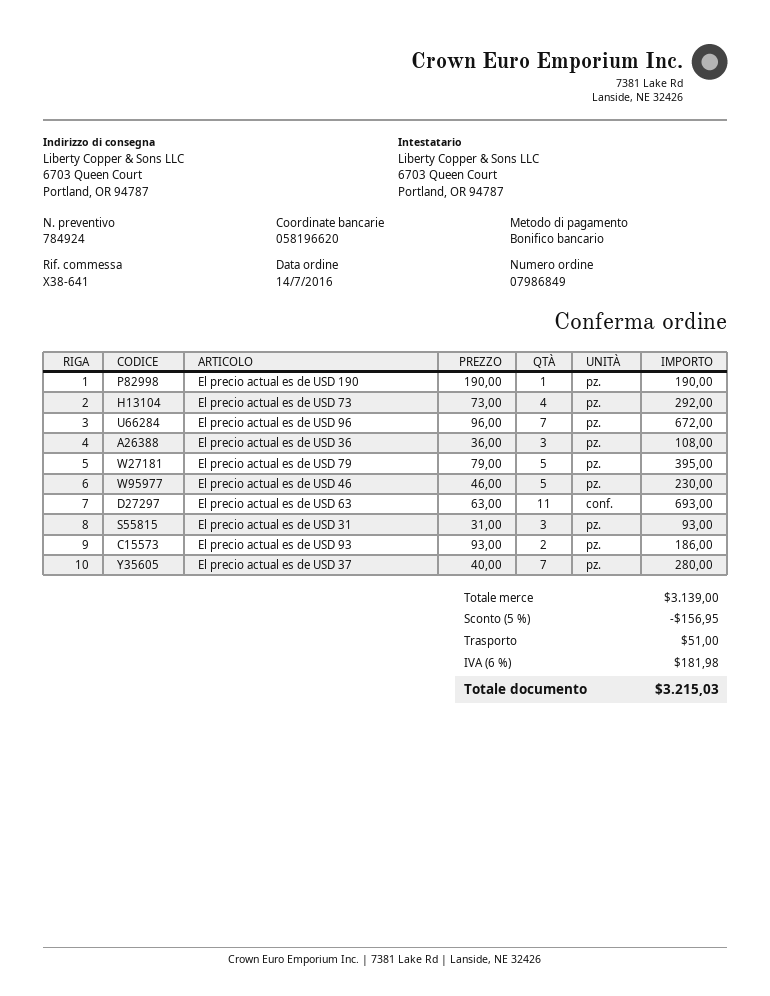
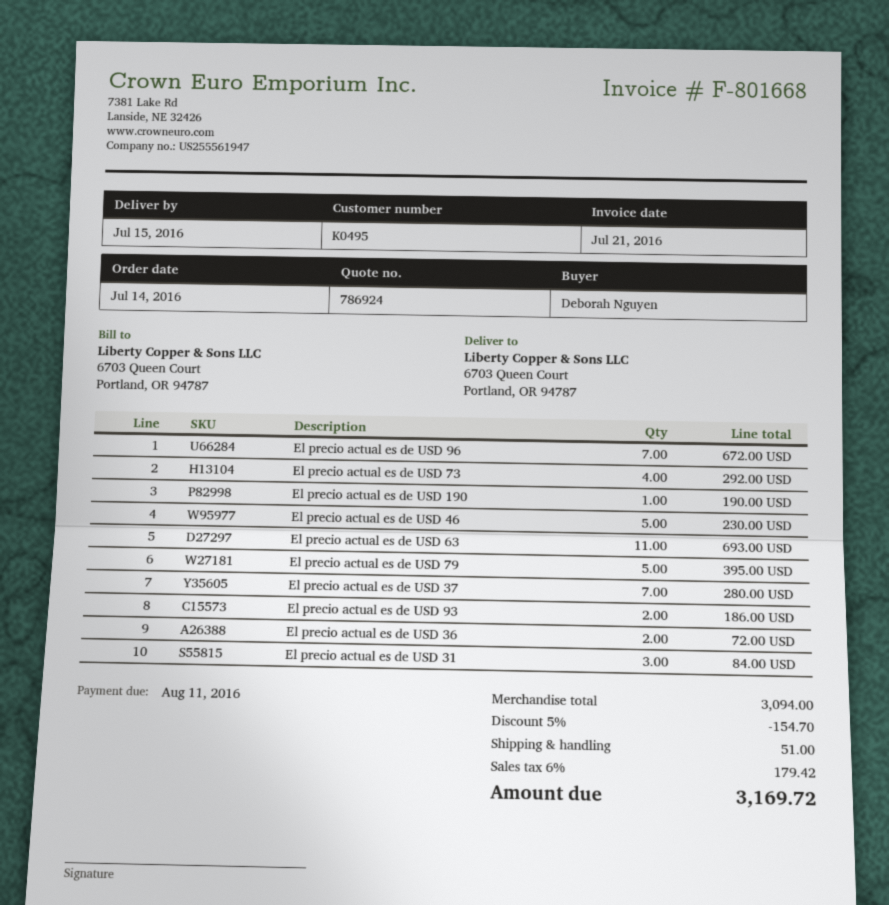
quote number: 784924 -> 786924
El precio actual es de USD 36: 3 for 108.00 -> 2 for 72.00
El precio actual es de USD 31: 3 for 93.00 -> 3 for 84.00
subtotal: 3139.00 -> 3094.00
discount: 5% = 156.95 -> 5% = 154.70
tax: 6% = 181.98 -> 6% = 179.42
total: 3215.03 -> 3169.72

